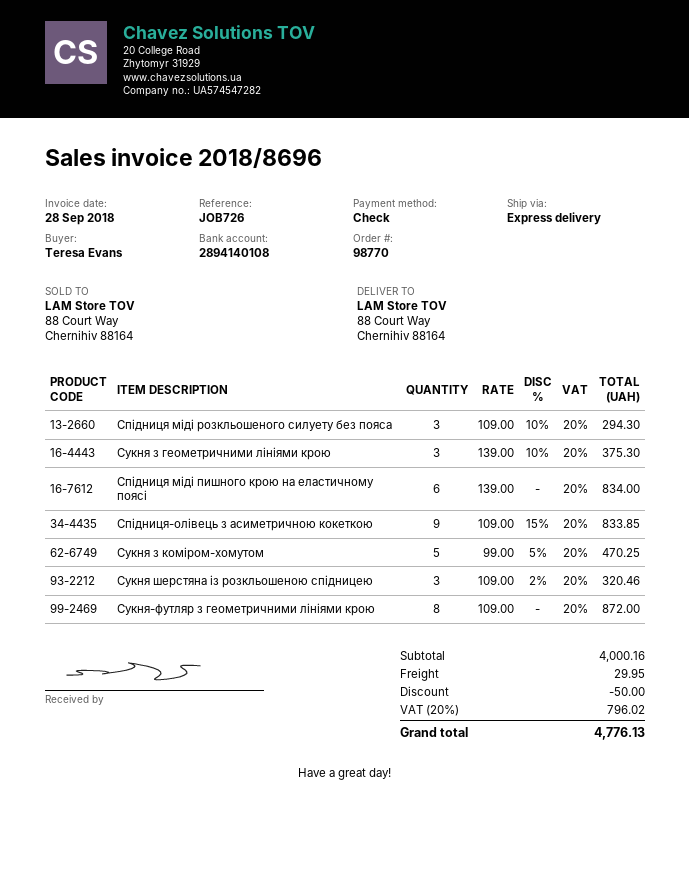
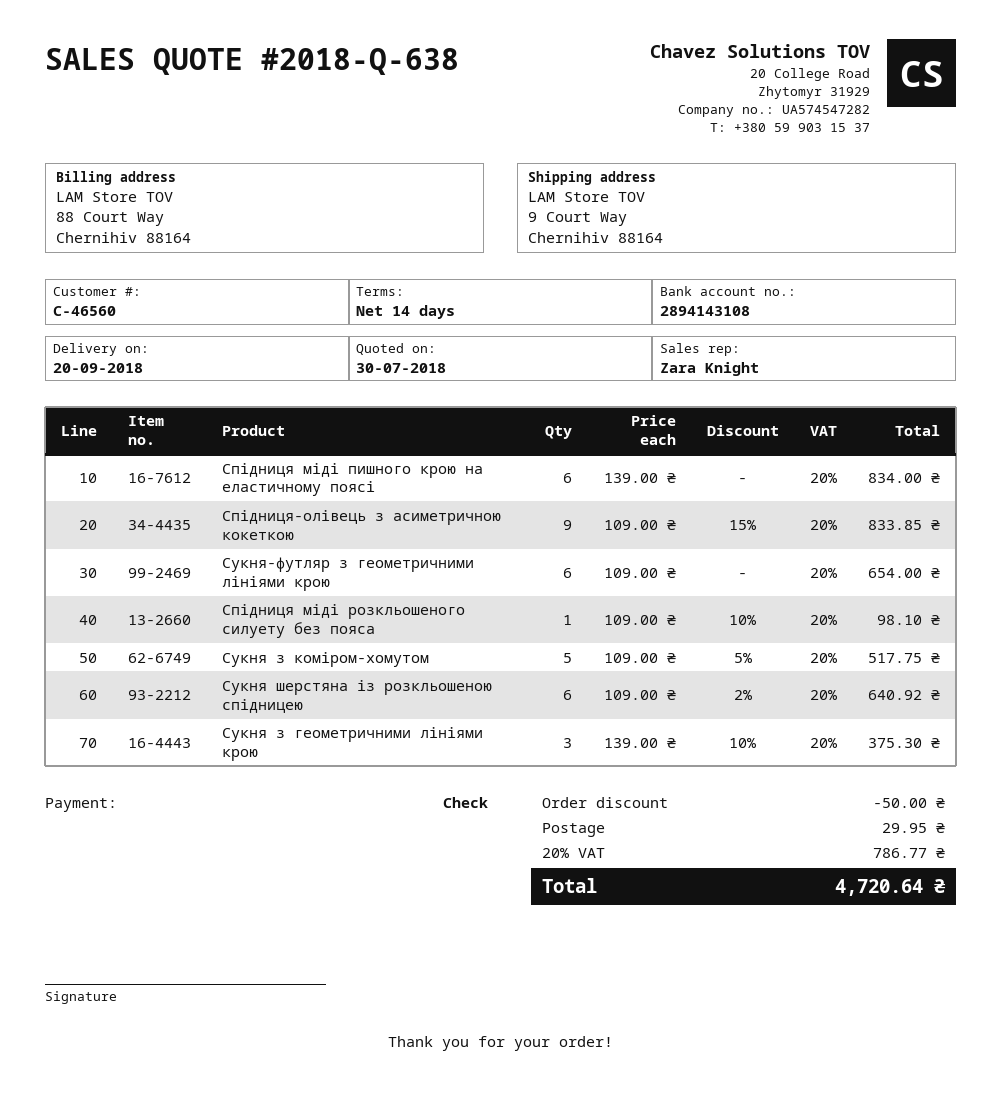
bank account: 2894140108 -> 2894143108
ship to: 88 Court Way, Chernihiv 88164 -> 9 Court Way, Chernihiv 88164
Спідниця міді розкльошеного силуету без пояса: 3 x 109.00 - 10% = 294.30 -> 1 x 109.00 - 10% = 98.10
Сукня з коміром-хомутом: 5 x 99.00 - 5% = 470.25 -> 5 x 109.00 - 5% = 517.75
Сукня шерстяна із розкльошеною спідницею: 3 x 109.00 - 2% = 320.46 -> 6 x 109.00 - 2% = 640.92
Сукня-футляр з геометричними лініями крою: 8 x 109.00 = 872.00 -> 6 x 109.00 = 654.00
tax: 20% = 796.02 -> 20% = 786.77
total: 4776.13 -> 4720.64

